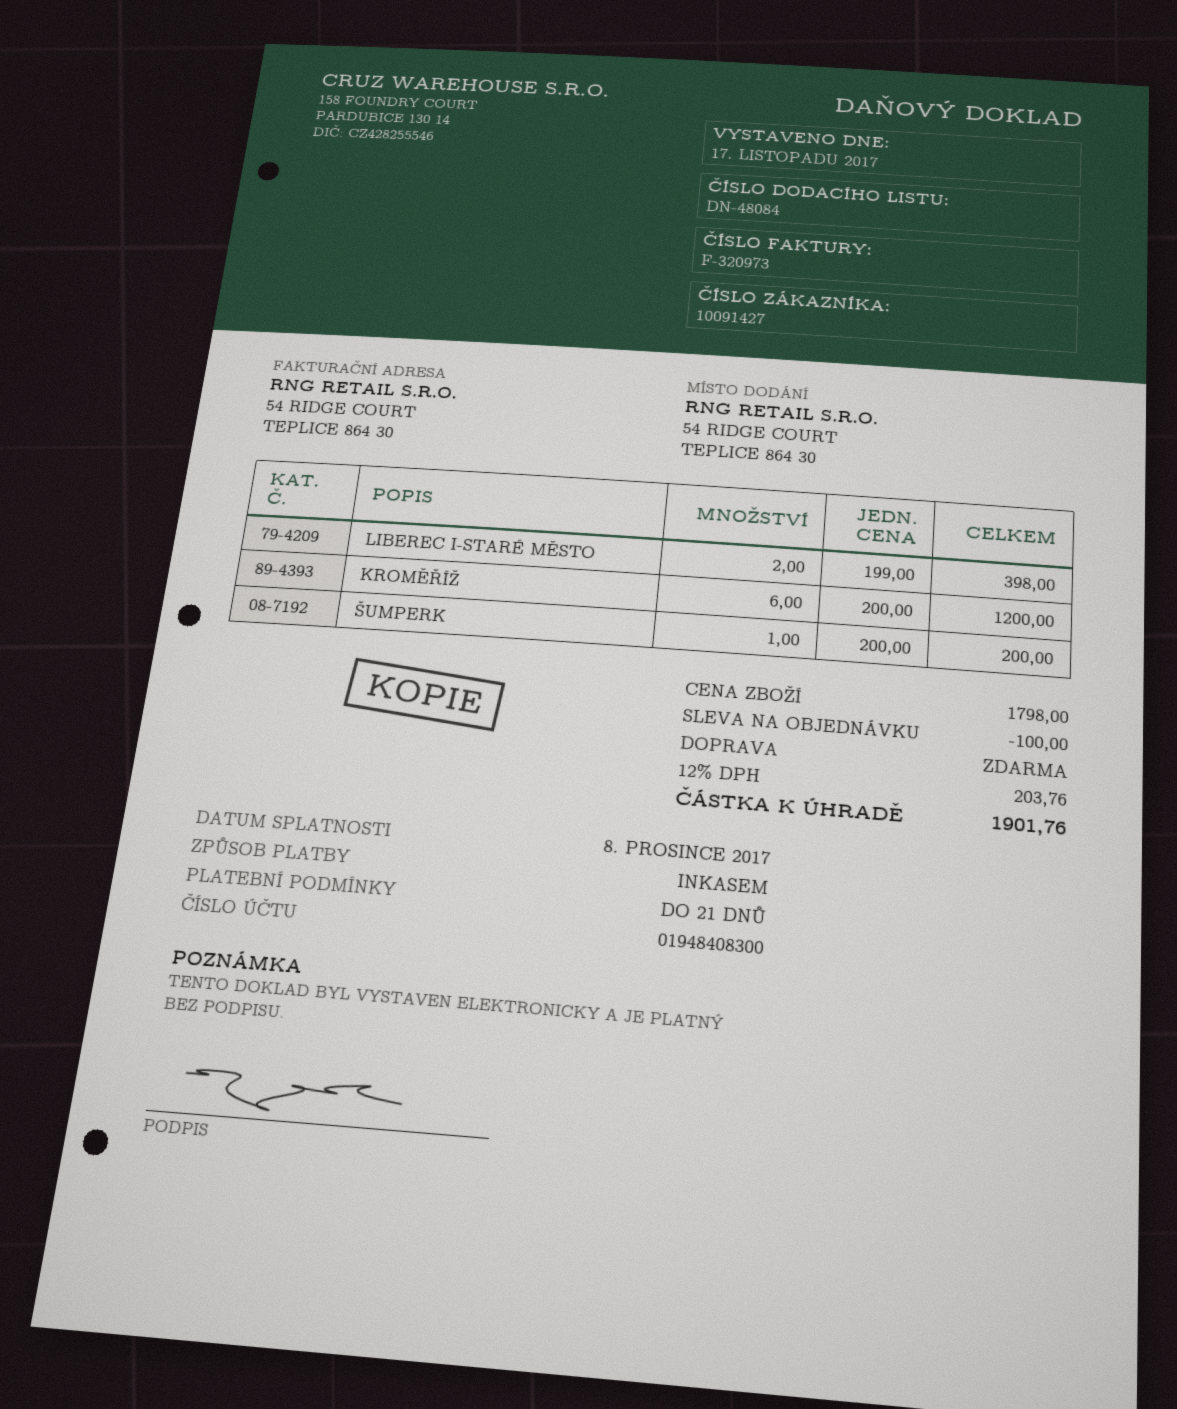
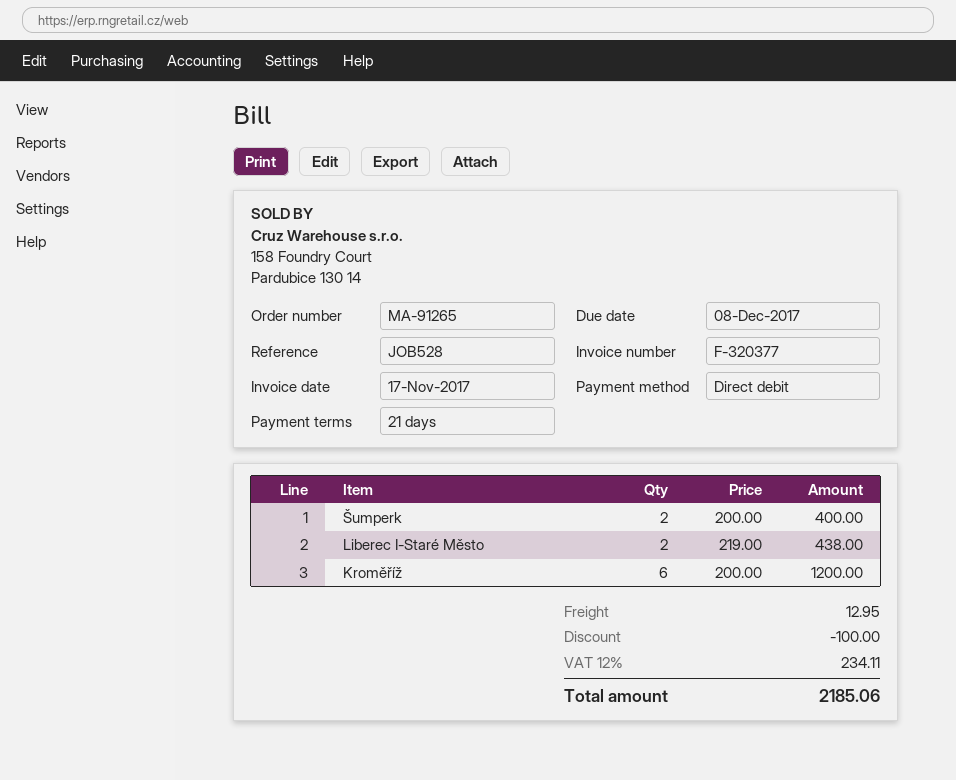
invoice number: F-320973 -> F-320377
LIBEREC I-STARÉ MĚSTO: 2 x 199.00 = 398.00 -> 2 x 219.00 = 438.00
ŠUMPERK: 1 x 200.00 = 200.00 -> 2 x 200.00 = 400.00
shipping: 0.00 -> 12.95
tax: 12% = 203.76 -> 12% = 234.11
total: 1901.76 -> 2185.06

